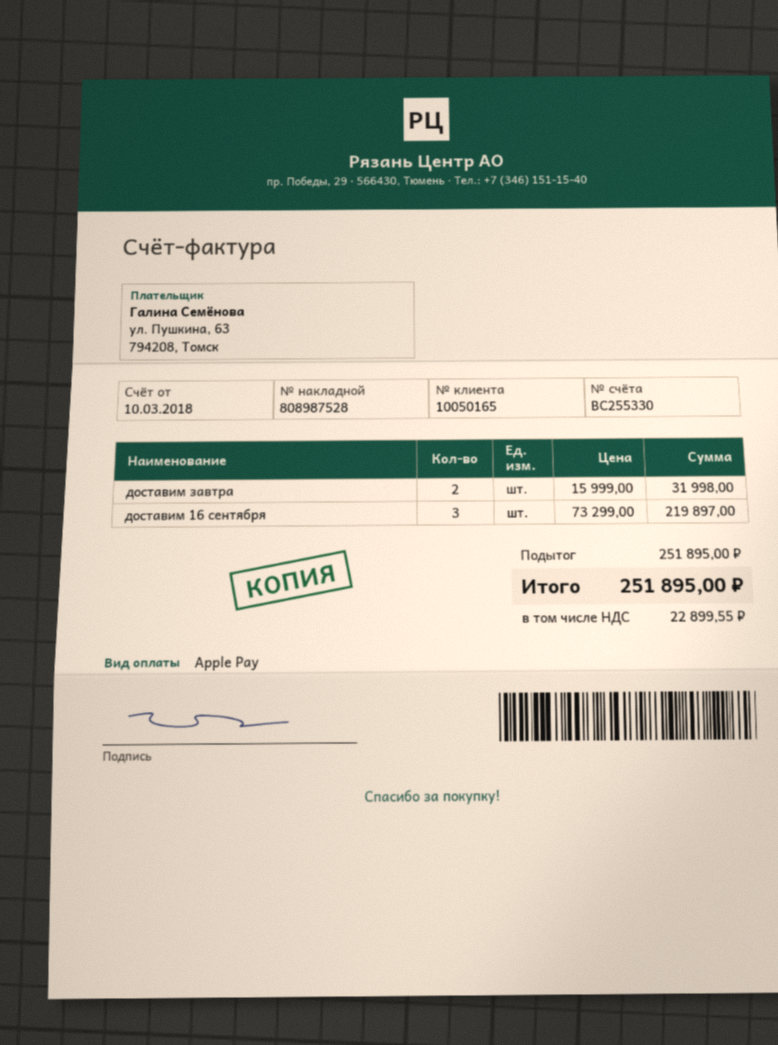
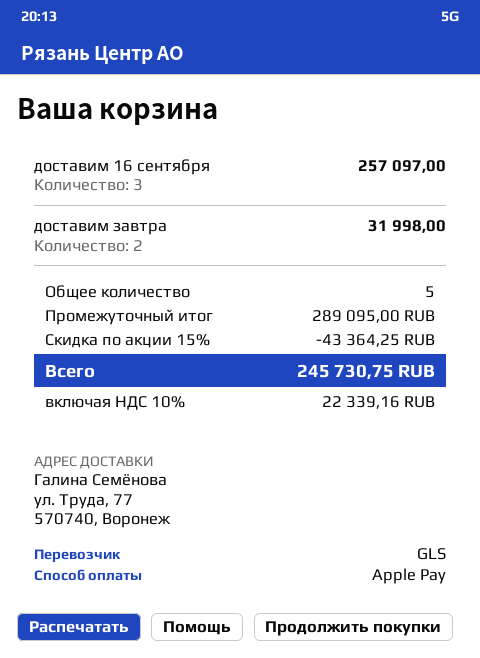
доставим 16 сентября: 3 for 219897.00 -> 3 for 257097.00
subtotal: 251895.00 -> 289095.00
discount: none -> 15% = 43364.25
tax: 22899.55 -> 22339.16
total: 251895.00 -> 245730.75

